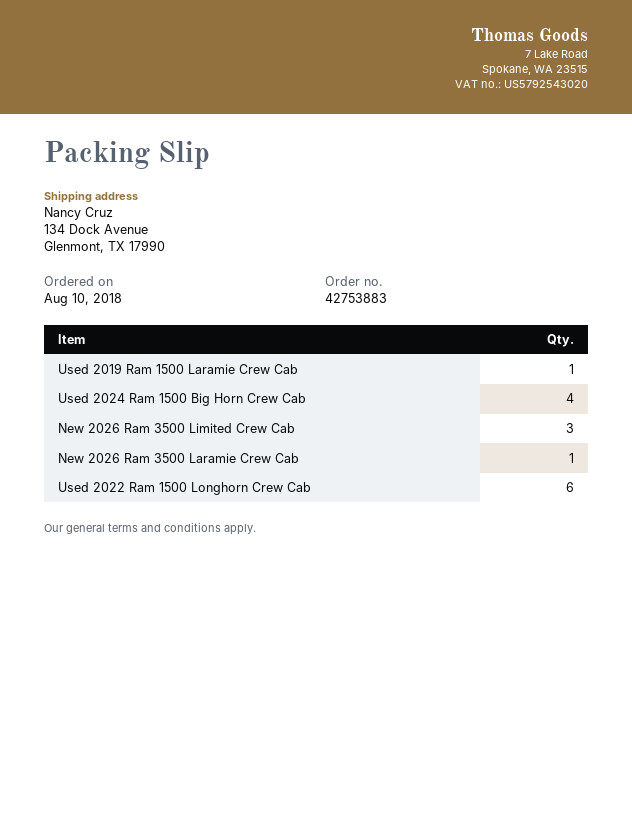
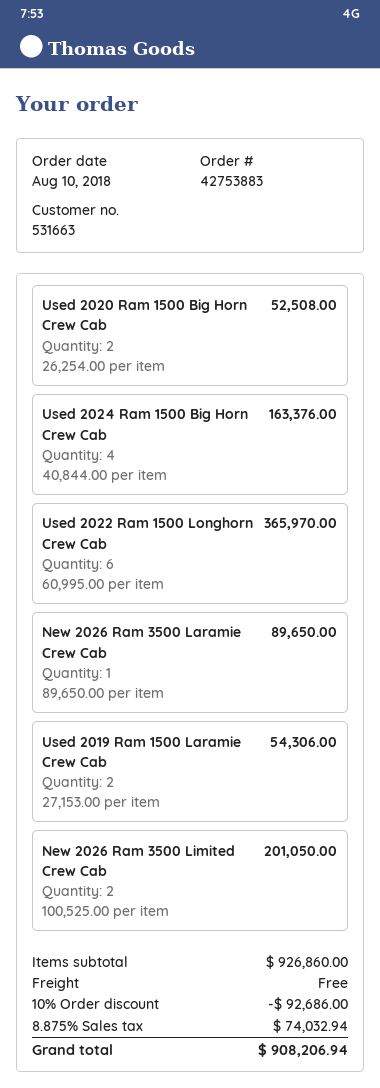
Used 2019 Ram 1500 Laramie Crew Cab: 1 -> 2
New 2026 Ram 3500 Limited Crew Cab: 3 -> 2
Used 2020 Ram 1500 Big Horn Crew Cab: none -> 2

